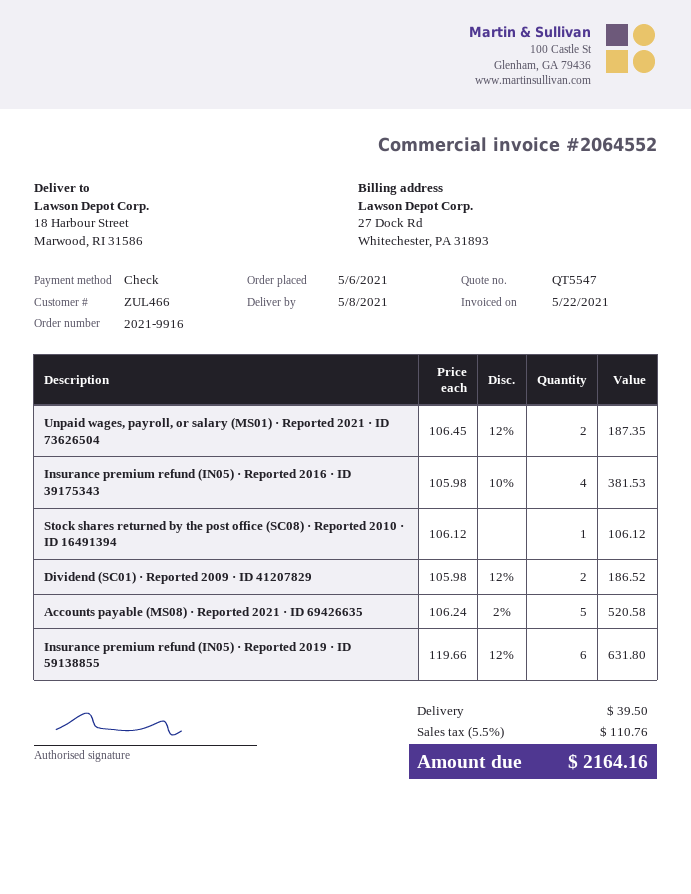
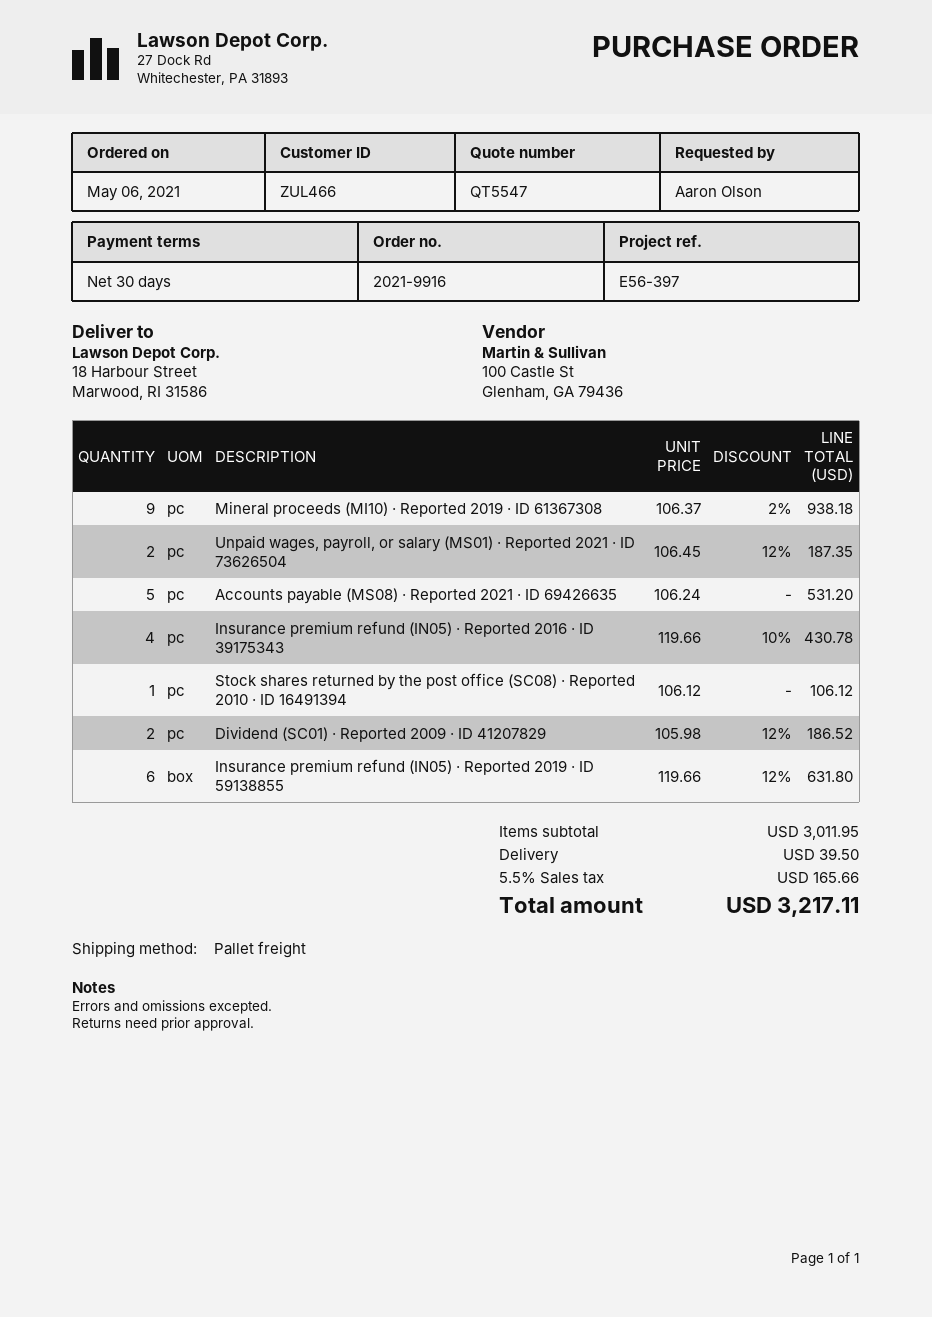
Insurance premium refund (IN05) · Reported 2016 · ID 39175343: 4 x 105.98 - 10% = 381.53 -> 4 x 119.66 - 10% = 430.78
Accounts payable (MS08) · Reported 2021 · ID 69426635: 5 x 106.24 - 2% = 520.58 -> 5 x 106.24 = 531.20
Mineral proceeds (MI10) · Reported 2019 · ID 61367308: none -> 9 x 106.37 - 2% = 938.18
tax: 5.5% = 110.76 -> 5.5% = 165.66
total: 2164.16 -> 3217.11

